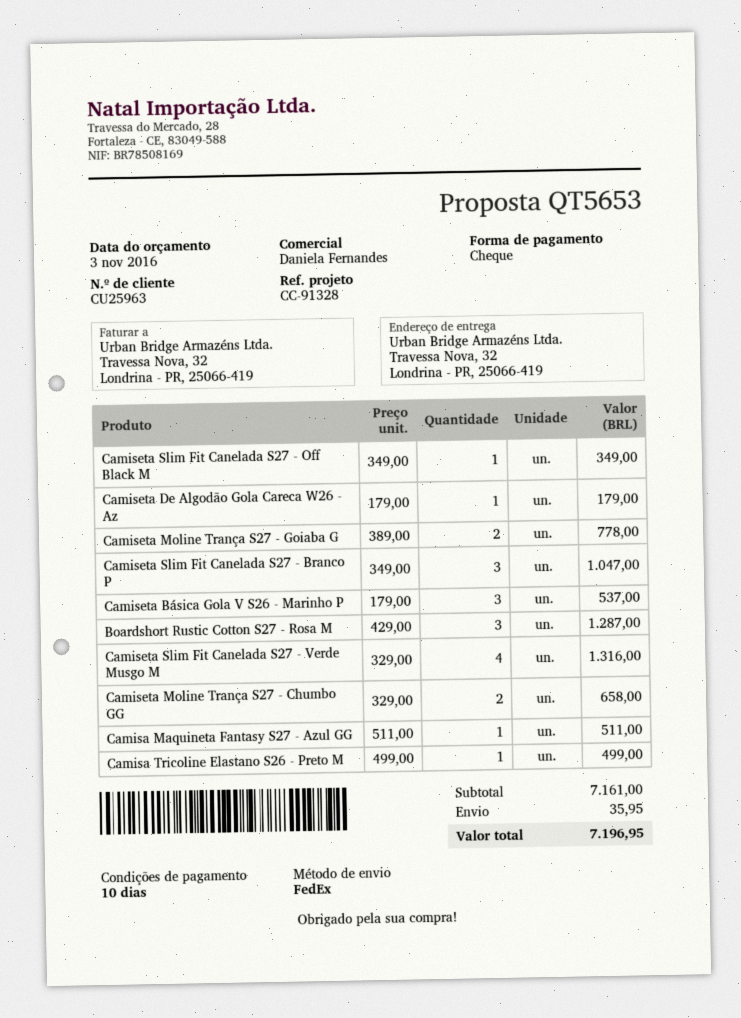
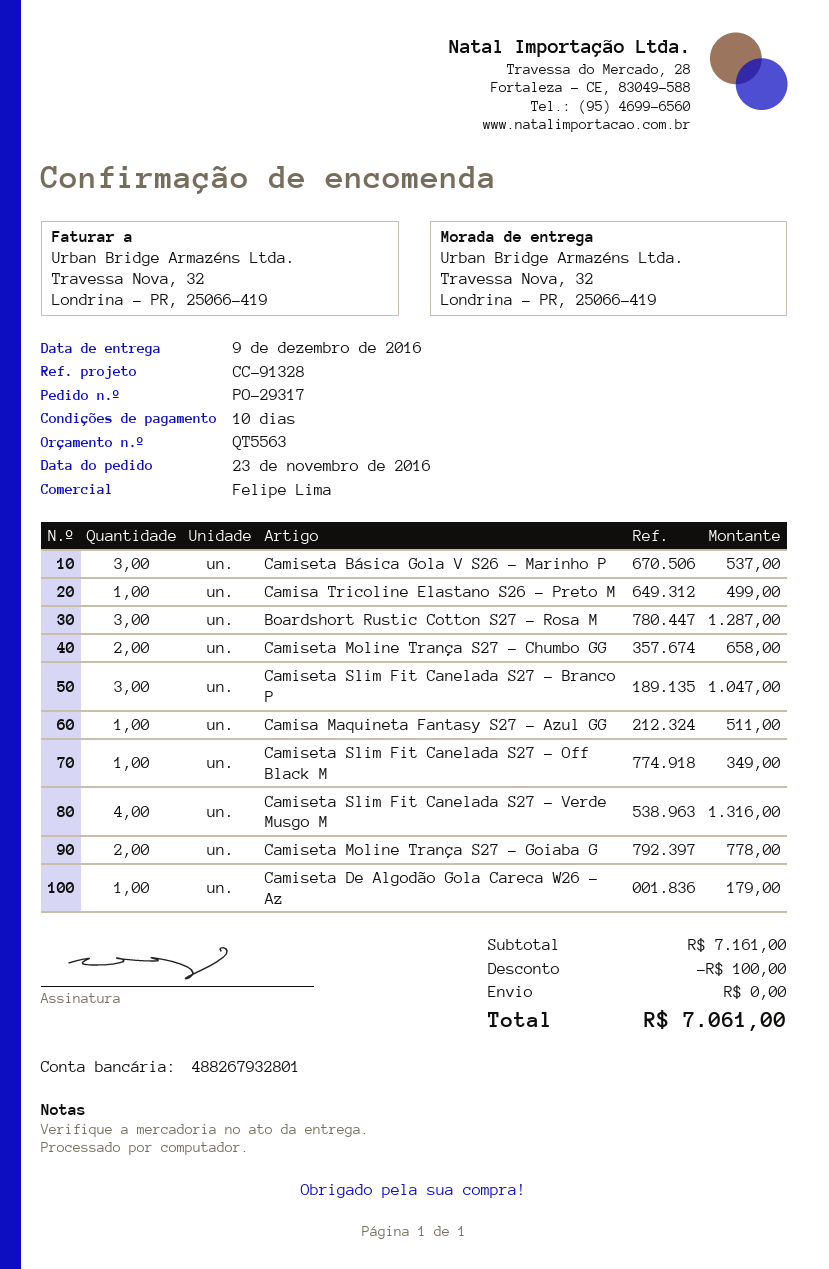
quote number: QT5653 -> QT5563
sales rep: Daniela Fernandes -> Felipe Lima
discount: none -> 100.00
shipping: 35.95 -> 0.00
total: 7196.95 -> 7061.00

